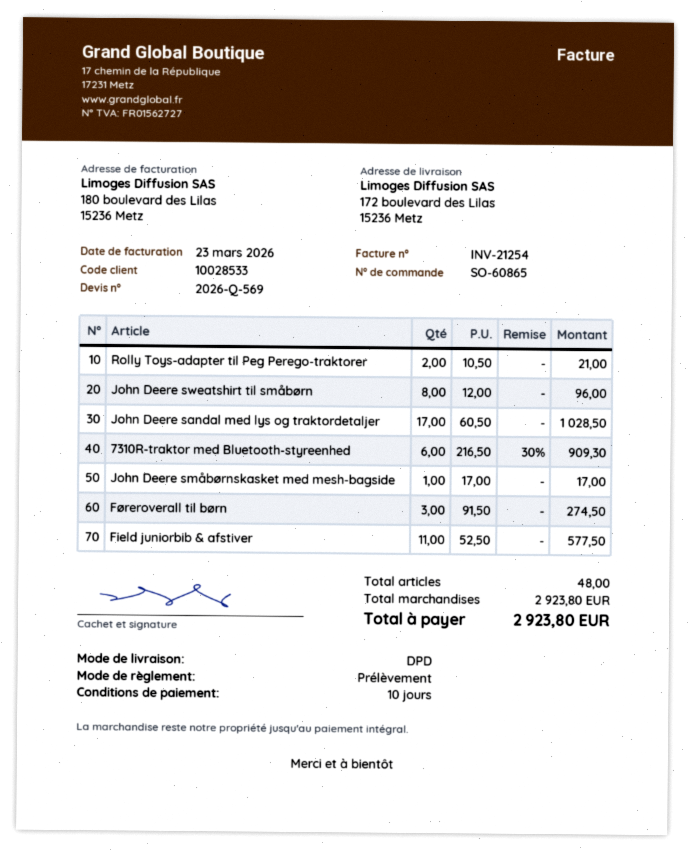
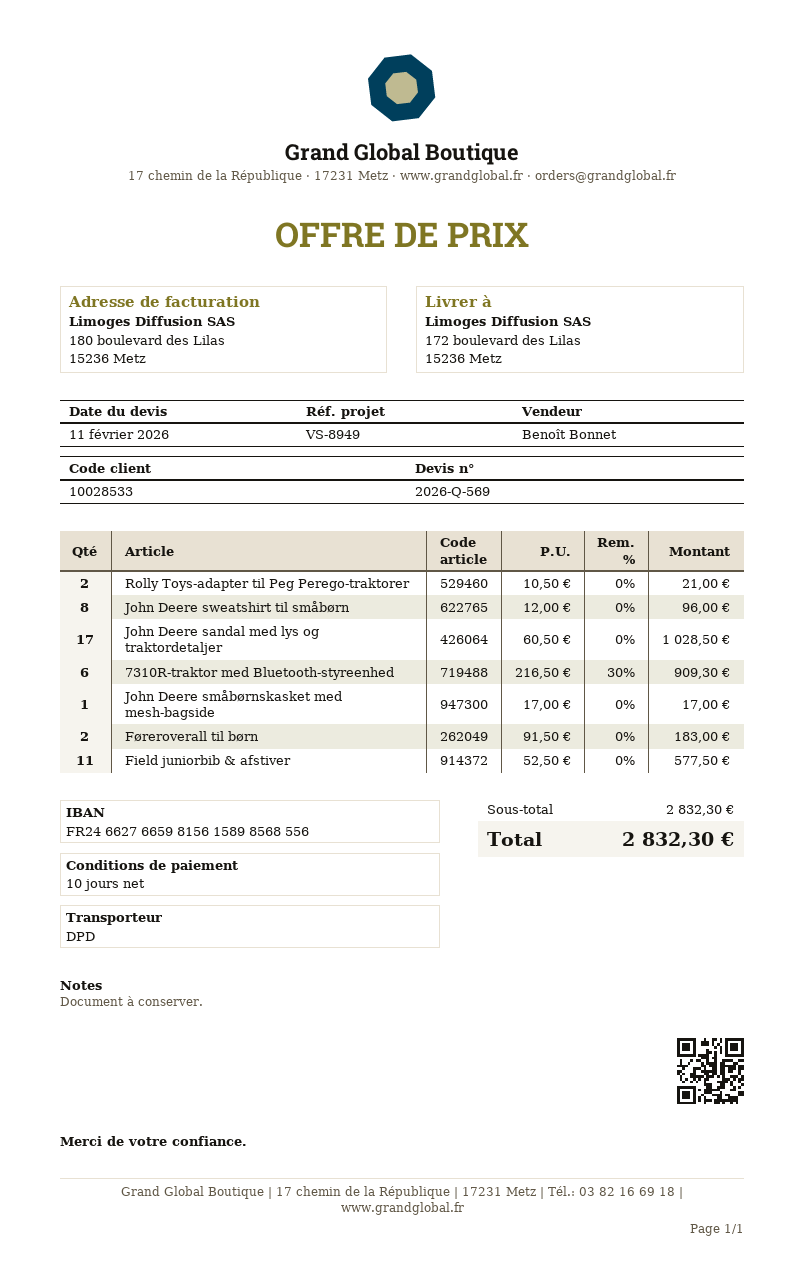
Føreroverall til børn: 3 x 91.50 = 274.50 -> 2 x 91.50 = 183.00
subtotal: 2923.80 -> 2832.30
total: 2923.80 -> 2832.30

